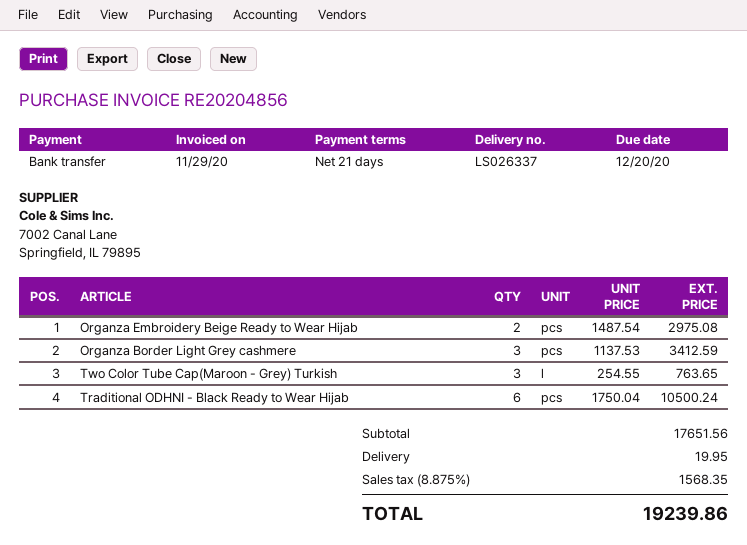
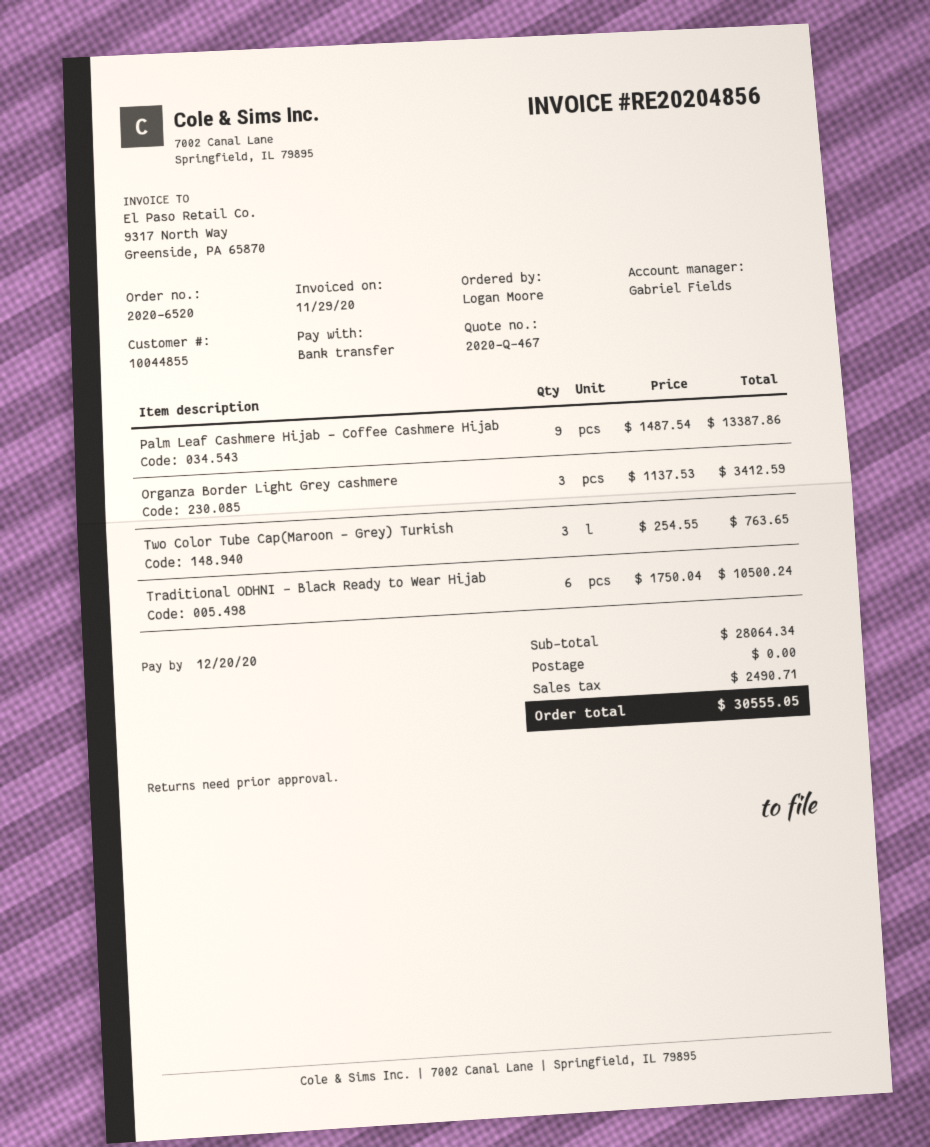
Organza Embroidery Beige Ready to Wear Hijab: 2 x 1487.54 = 2975.08 -> none
Palm Leaf Cashmere Hijab - Coffee Cashmere Hijab: none -> 9 x 1487.54 = 13387.86
subtotal: 17651.56 -> 28064.34
shipping: 19.95 -> 0.00
tax: 1568.35 -> 2490.71
total: 19239.86 -> 30555.05

